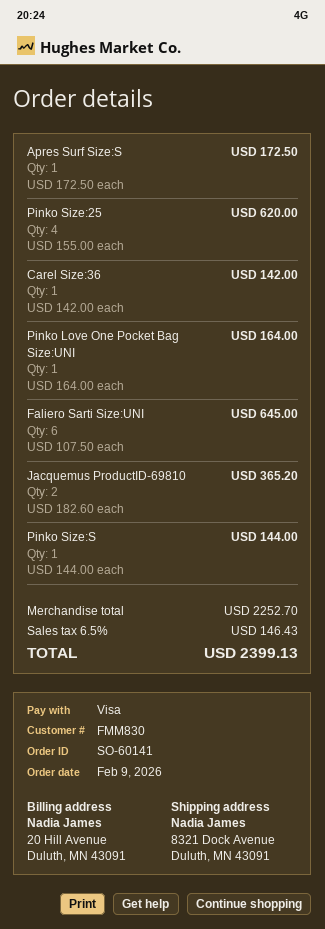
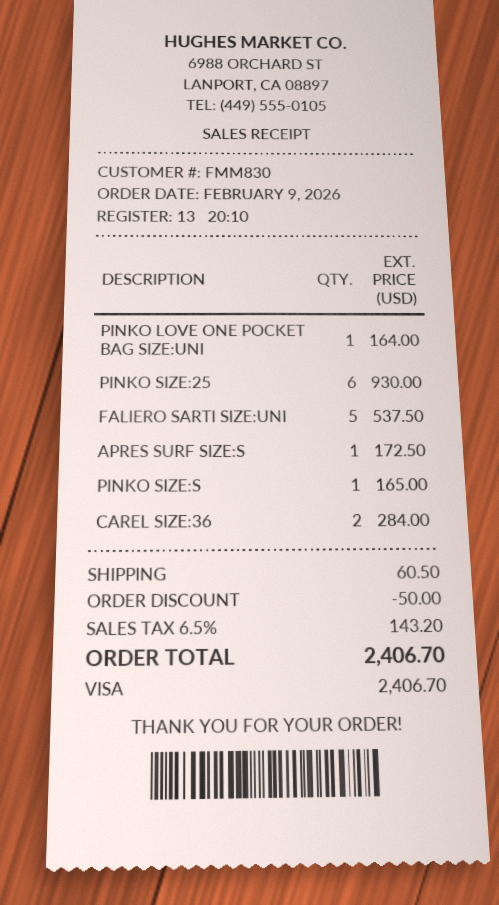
Pinko Size:25: 4 for 620.00 -> 6 for 930.00
Carel Size:36: 1 for 142.00 -> 2 for 284.00
Faliero Sarti Size:UNI: 6 for 645.00 -> 5 for 537.50
Jacquemus ProductID-69810: 2 for 365.20 -> none
Pinko Size:S: 1 for 144.00 -> 1 for 165.00
discount: none -> 50.00
shipping: none -> 60.50
tax: 6.5% = 146.43 -> 6.5% = 143.20
total: 2399.13 -> 2406.70

